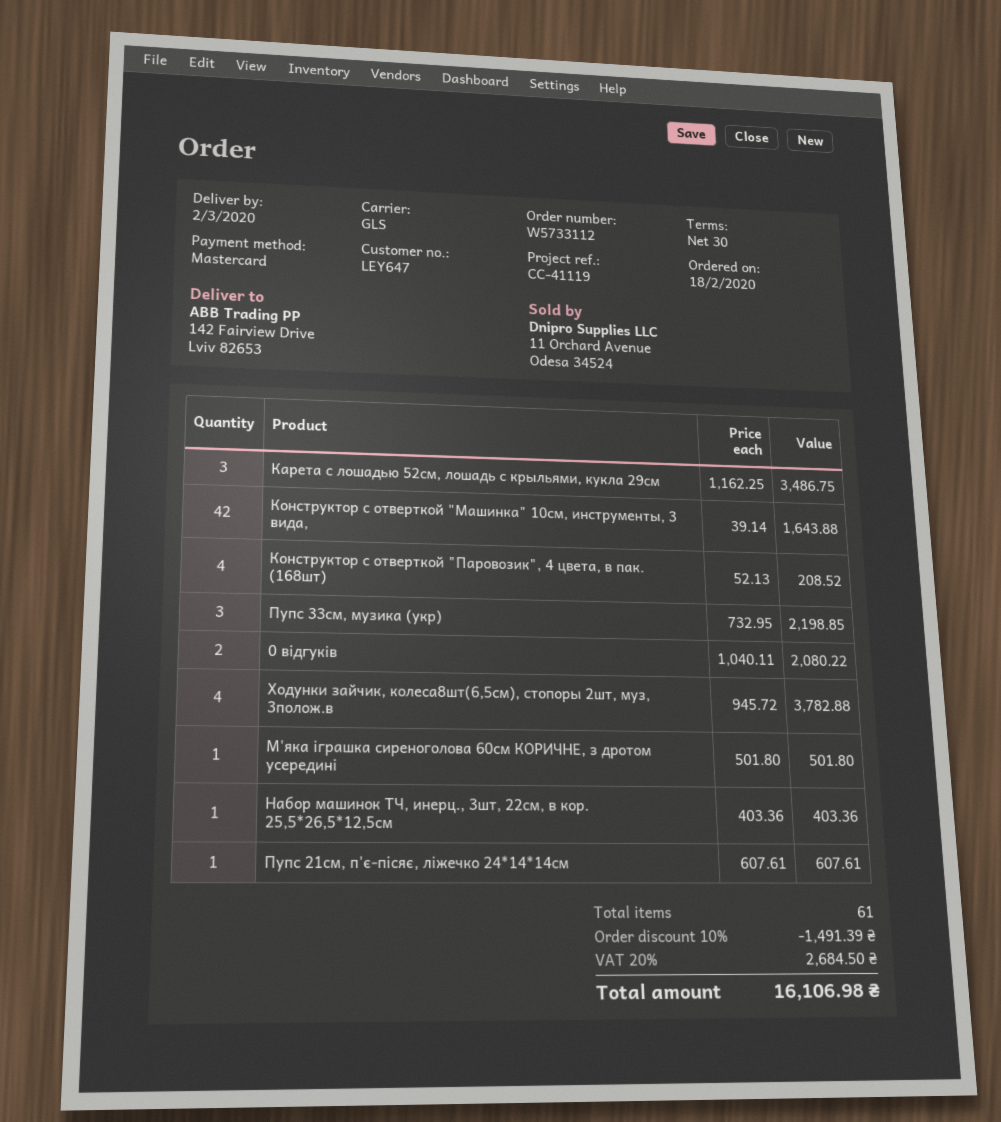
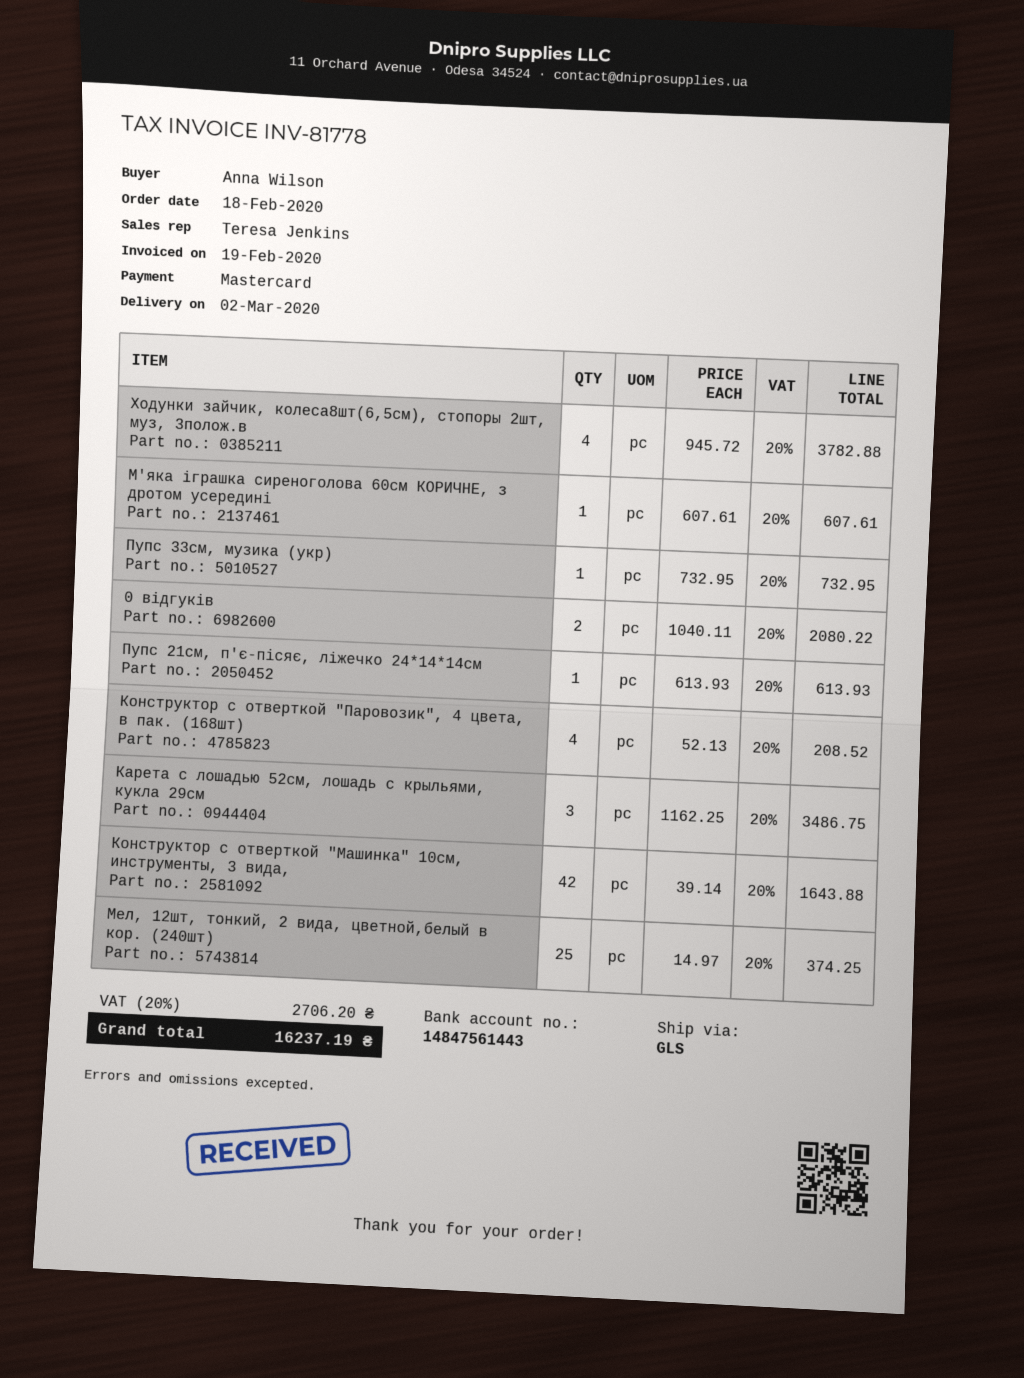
Пупс 33см, музика (укр): 3 x 732.95 = 2198.85 -> 1 x 732.95 = 732.95
М'яка іграшка сиреноголова 60см КОРИЧНЕ, з дротом усередині: 1 x 501.80 = 501.80 -> 1 x 607.61 = 607.61
Набор машинок ТЧ, инерц., 3шт, 22см, в кор. 25,5*26,5*12,5см: 1 x 403.36 = 403.36 -> none
Пупс 21см, п'є-пісяє, ліжечко 24*14*14см: 1 x 607.61 = 607.61 -> 1 x 613.93 = 613.93
Мел, 12шт, тонкий, 2 вида, цветной,белый в кор. (240шт): none -> 25 x 14.97 = 374.25
discount: 10% = 1491.39 -> none
tax: 20% = 2684.50 -> 20% = 2706.20
total: 16106.98 -> 16237.19

